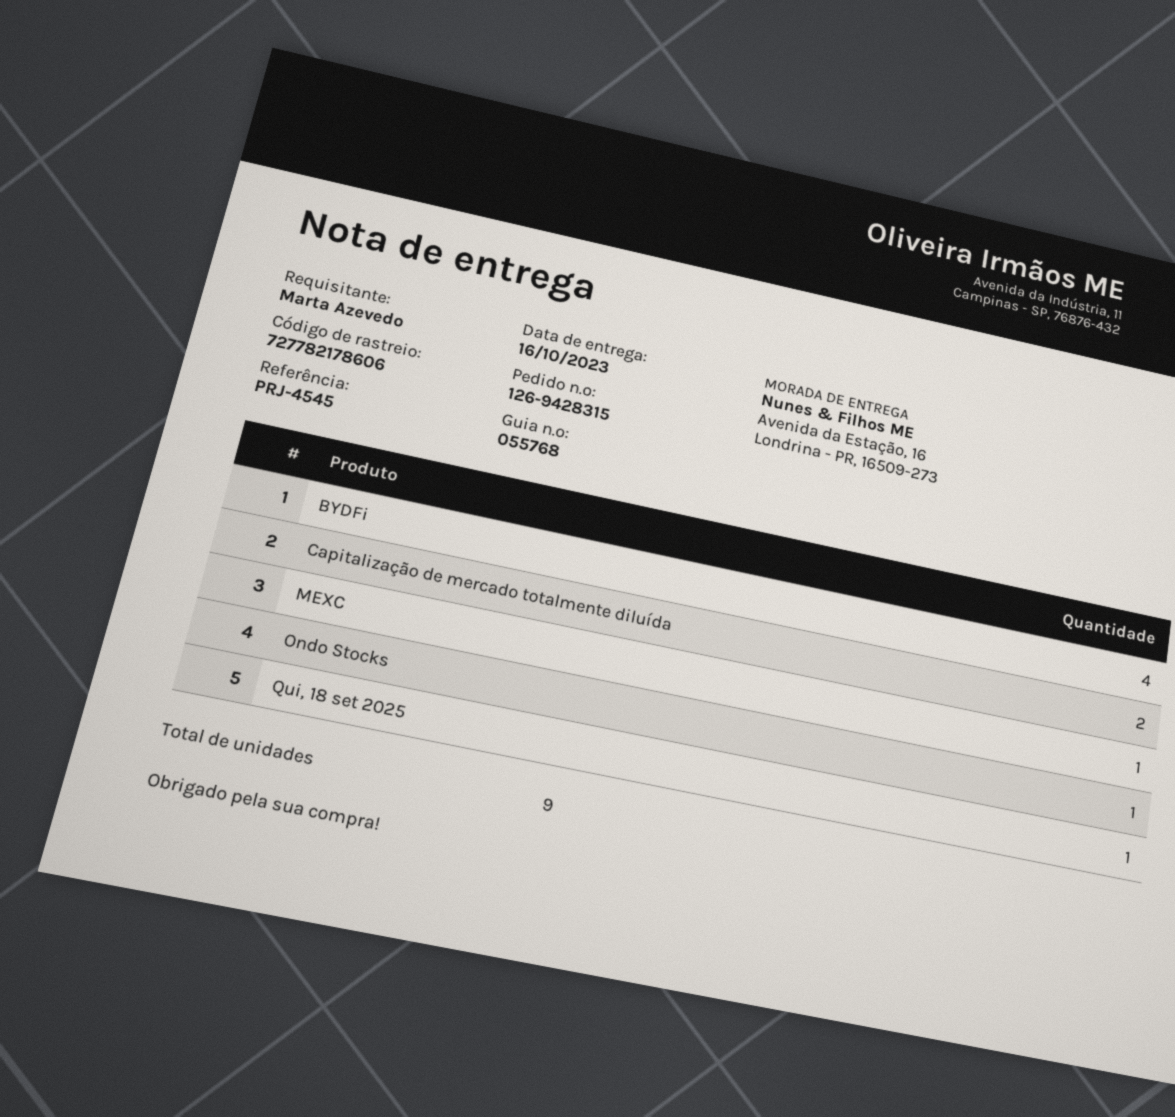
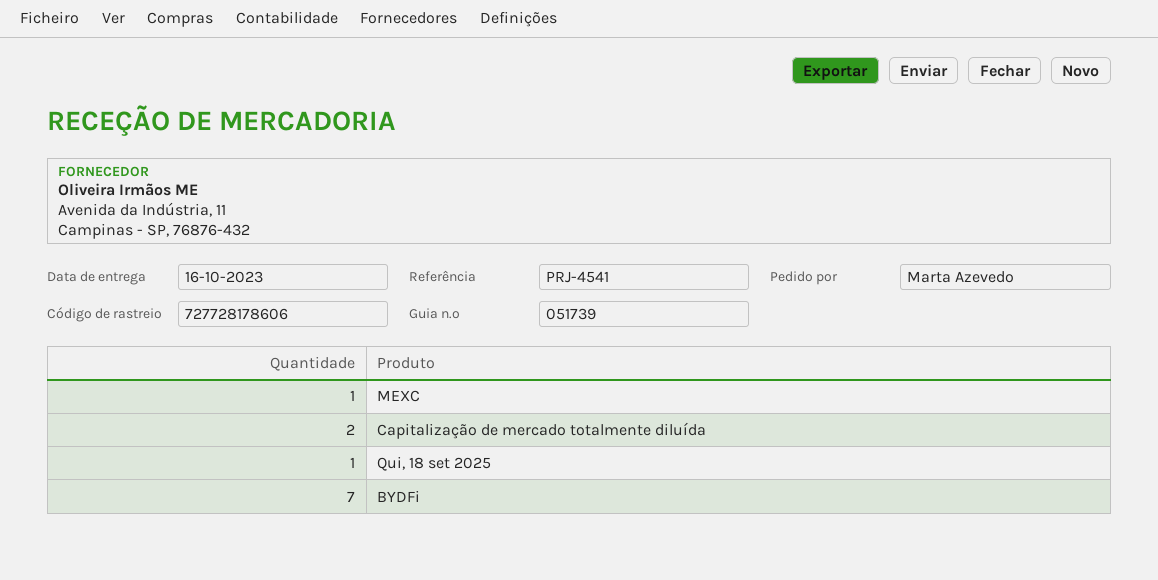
delivery note number: 055768 -> 051739
reference: PRJ-4545 -> PRJ-4541
tracking number: 727782178606 -> 727728178606
BYDFi: 4 -> 7
Ondo Stocks: 1 -> none

